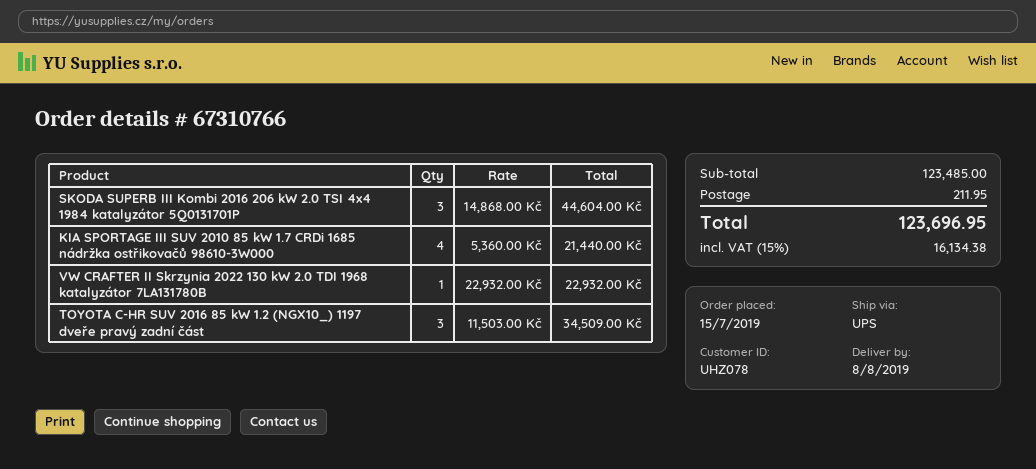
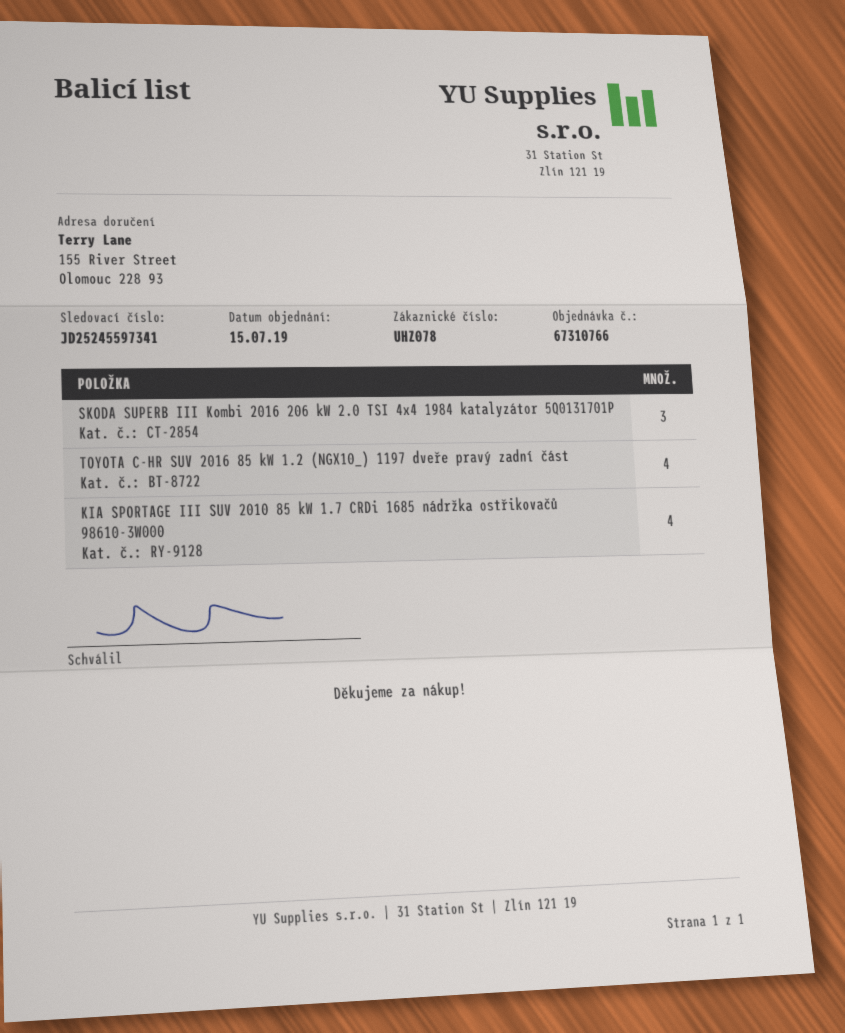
VW CRAFTER II Skrzynia 2022 130 kW 2.0 TDI 1968 katalyzátor 7LA131780B: 1 -> none
TOYOTA C-HR SUV 2016 85 kW 1.2 (NGX10_) 1197 dveře pravý zadní část: 3 -> 4

